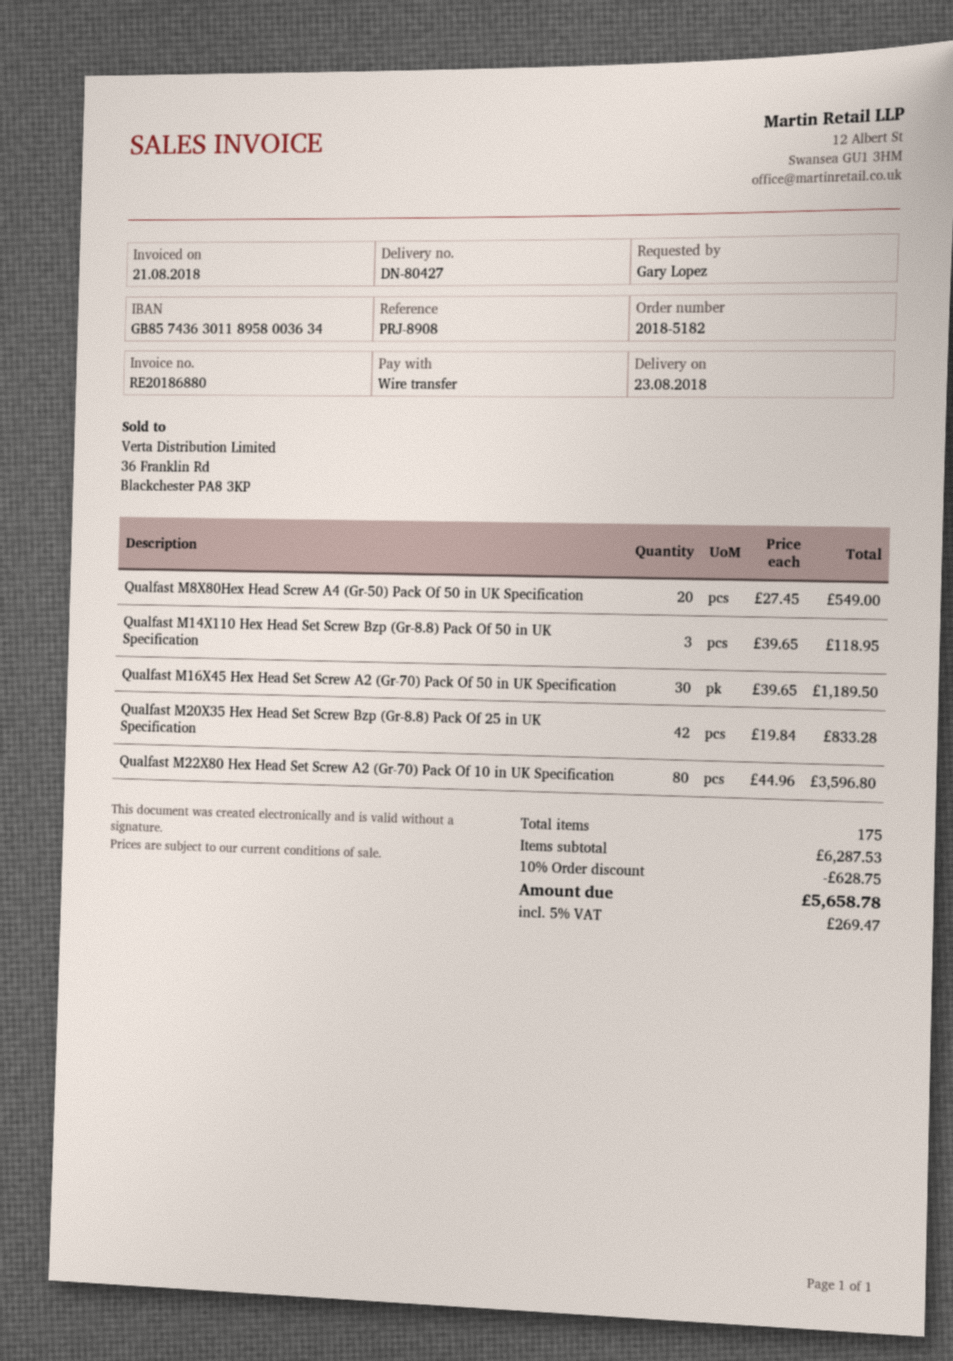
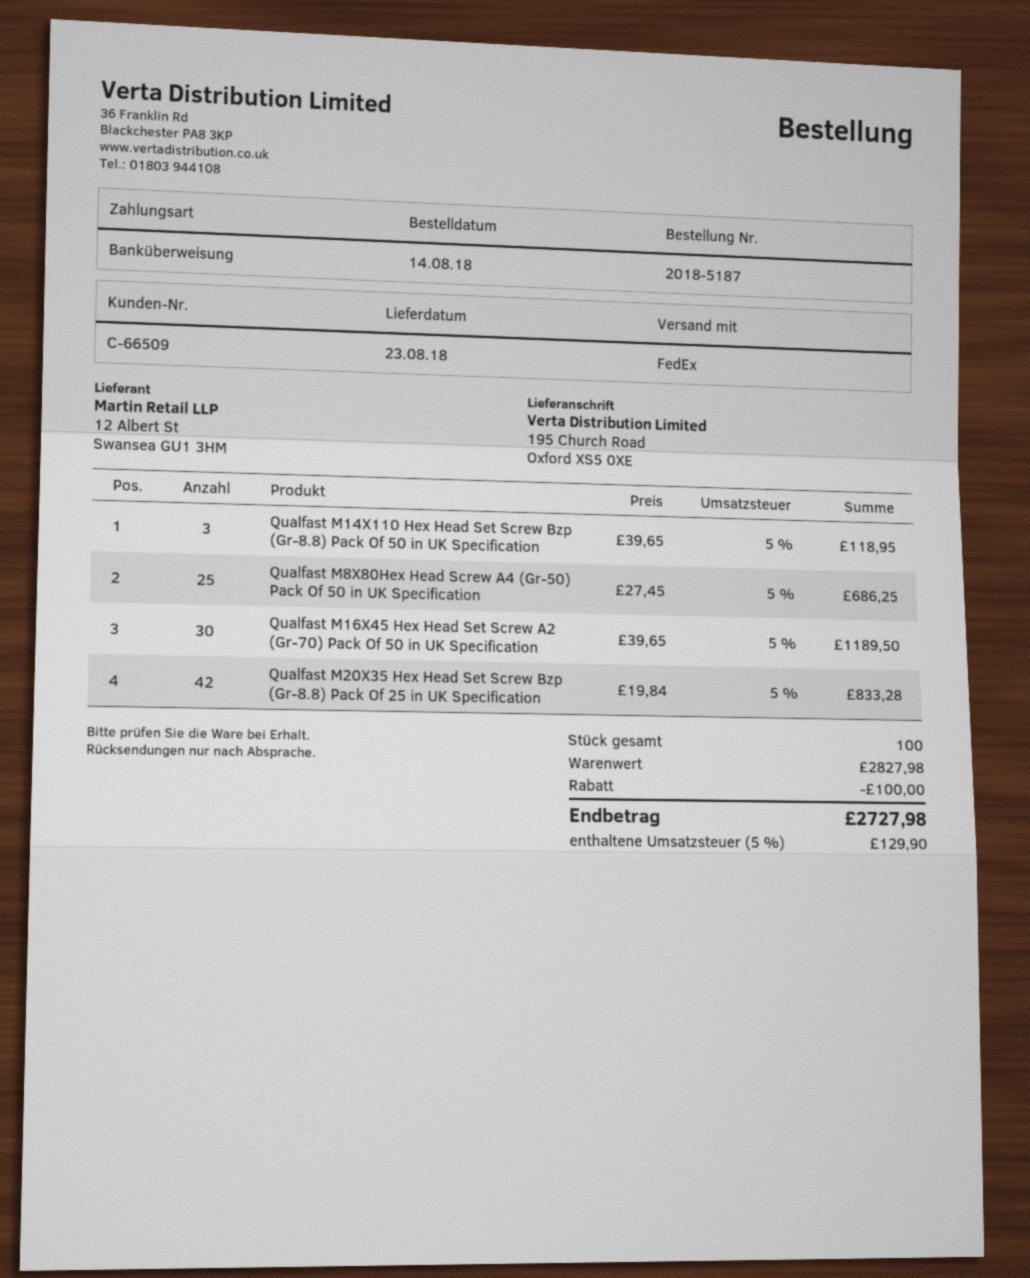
order number: 2018-5182 -> 2018-5187
Qualfast M8X80Hex Head Screw A4 (Gr-50) Pack Of 50 in UK Specification: 20 x 27.45 = 549.00 -> 25 x 27.45 = 686.25
Qualfast M22X80 Hex Head Set Screw A2 (Gr-70) Pack Of 10 in UK Specification: 80 x 44.96 = 3596.80 -> none
total quantity: 175 -> 100
subtotal: 6287.53 -> 2827.98
discount: 628.75 -> 100.00
tax: 5% = 269.47 -> 5% = 129.90
total: 5658.78 -> 2727.98

